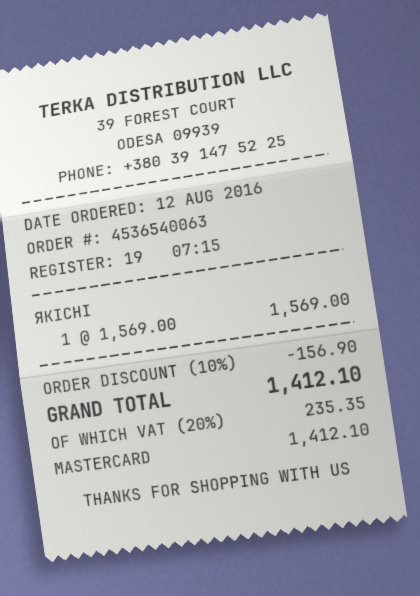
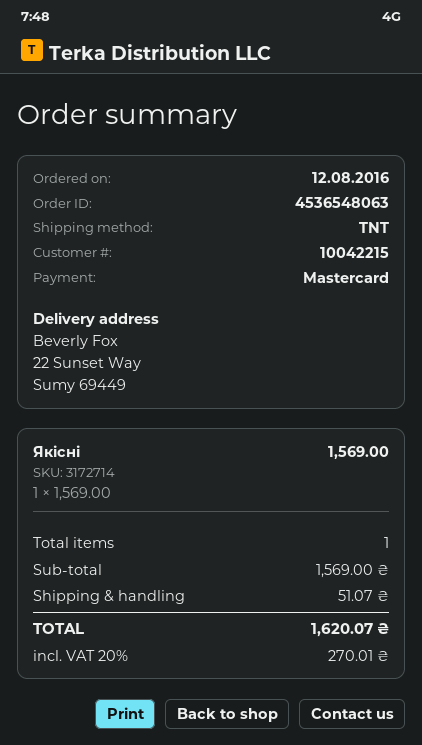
order number: 4536540063 -> 4536548063
discount: 10% = 156.90 -> none
shipping: none -> 51.07
tax: 20% = 235.35 -> 20% = 270.01
total: 1412.10 -> 1620.07

